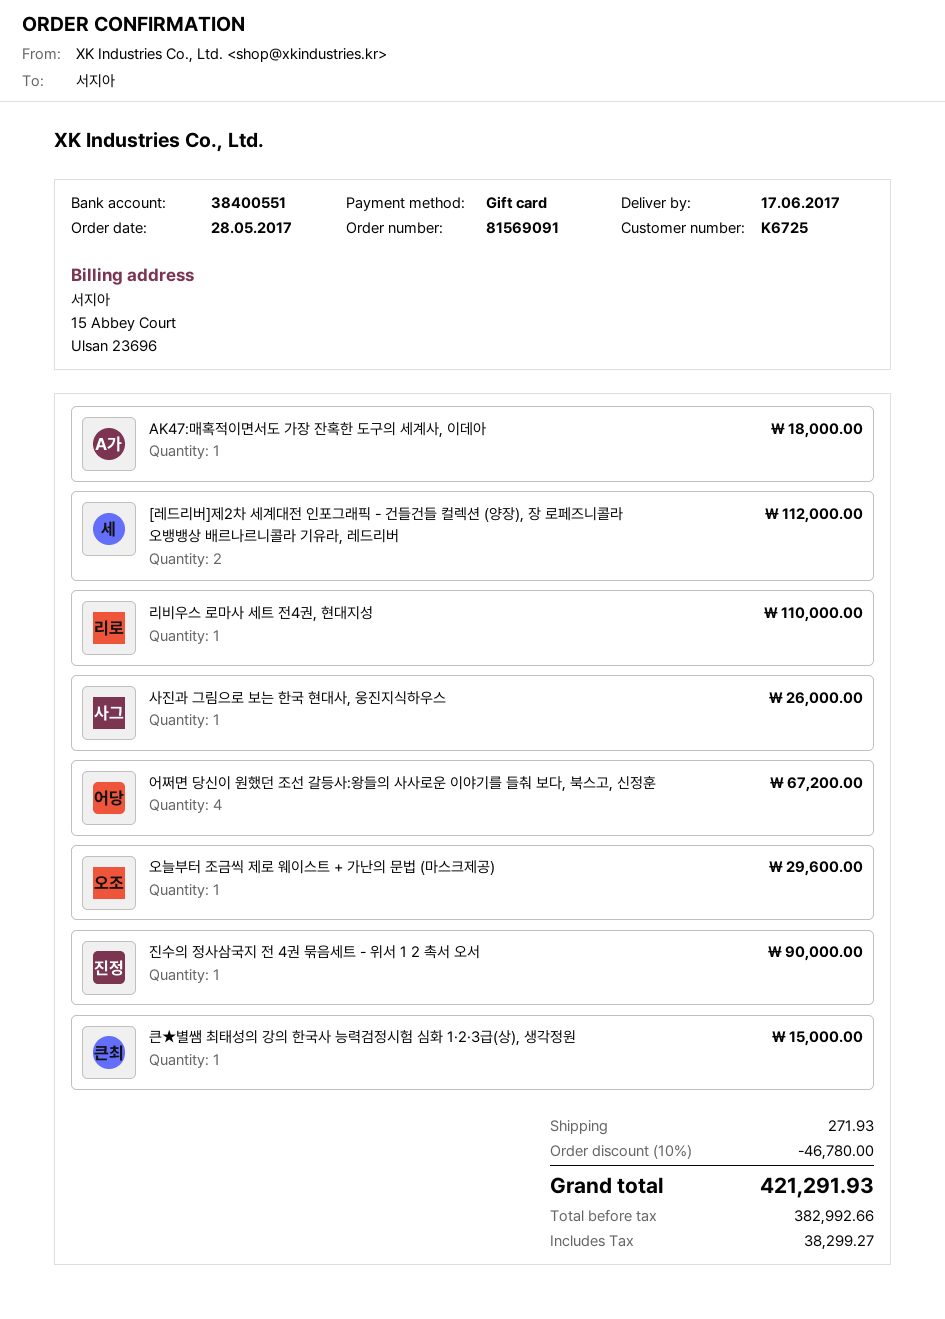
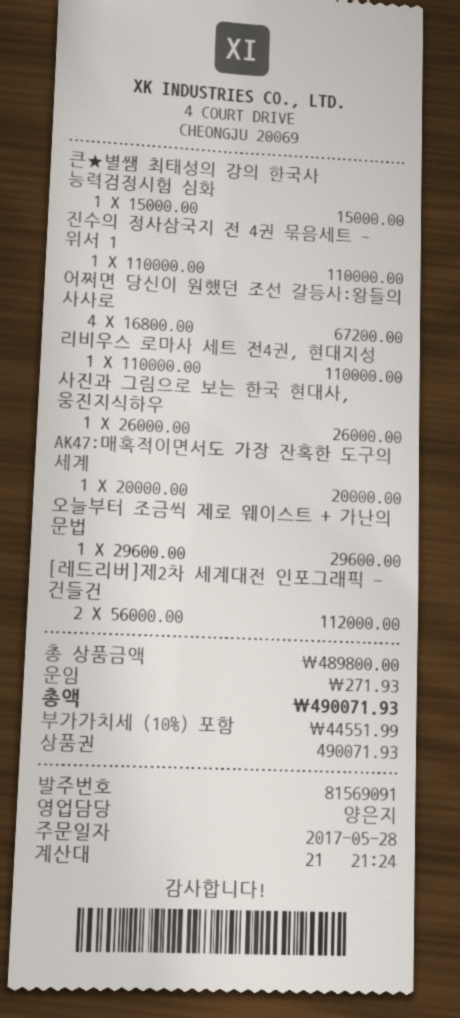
AK47:매혹적이면서도 가장 잔혹한 도구의 세계사, 이데아: 1 for 18000.00 -> 1 for 20000.00
진수의 정사삼국지 전 4권 묶음세트 - 위서 1 2 촉서 오서: 1 for 90000.00 -> 1 for 110000.00
discount: 10% = 46780.00 -> none
tax: 38299.27 -> 44551.99
total: 421291.93 -> 490071.93

